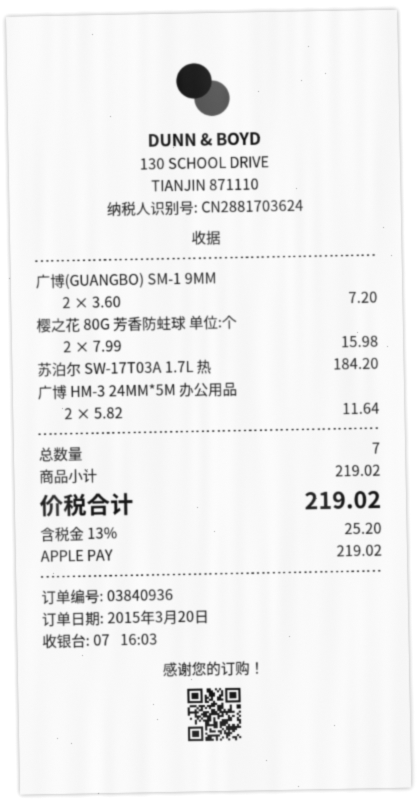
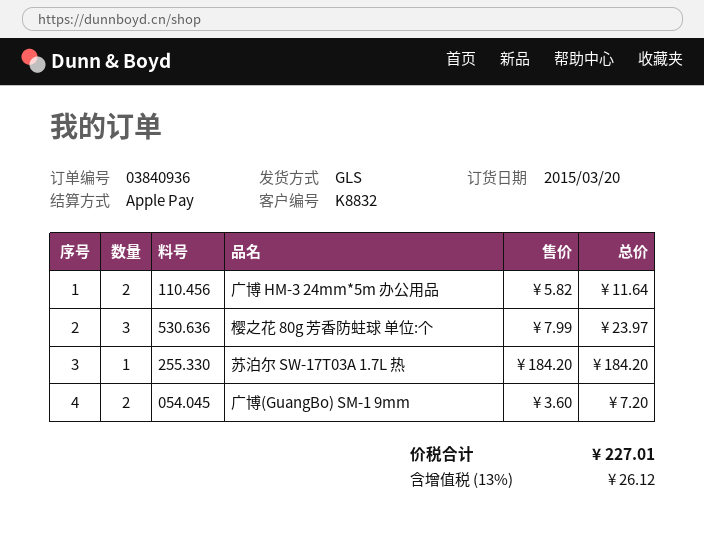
樱之花 80G 芳香防蛀球 单位:个: 2 x 7.99 = 15.98 -> 3 x 7.99 = 23.97
tax: 13% = 25.20 -> 13% = 26.12
total: 219.02 -> 227.01

